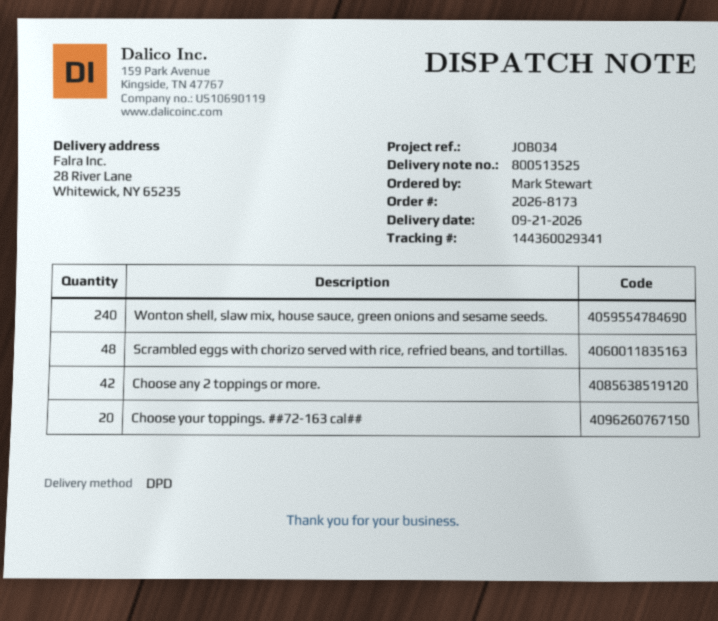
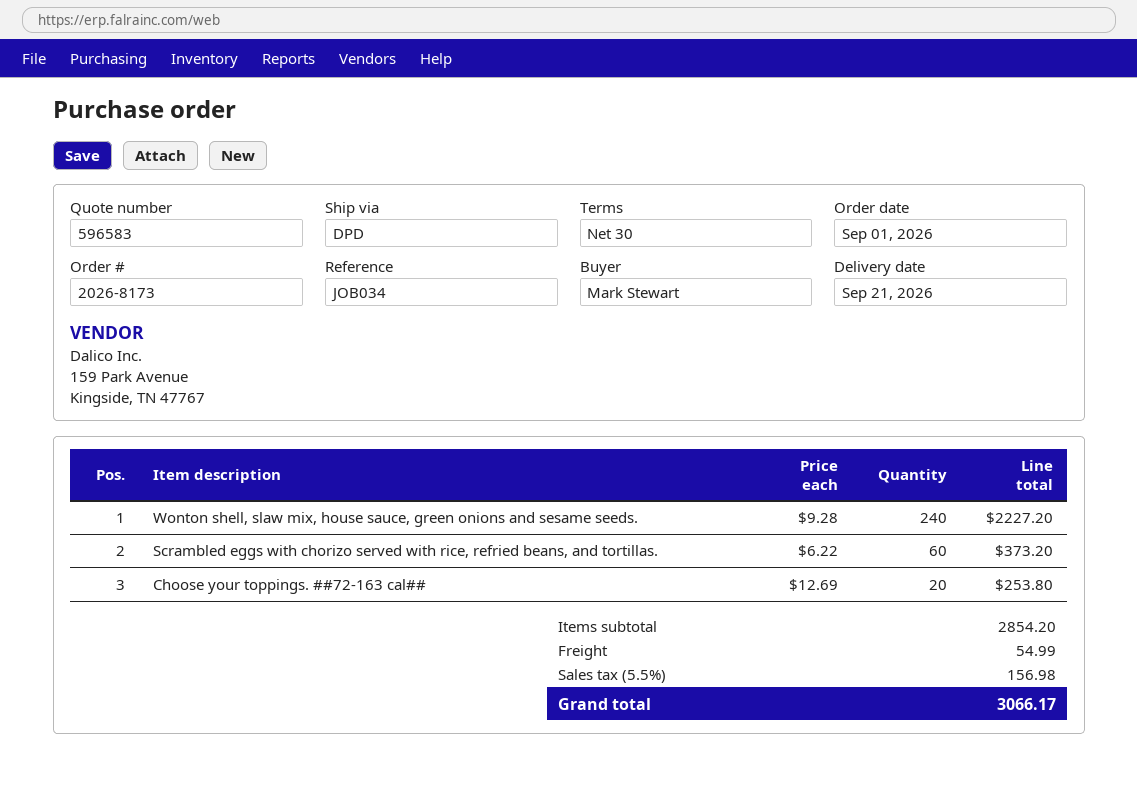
Scrambled eggs with chorizo served with rice, refried beans, and tortillas.: 48 -> 60
Choose any 2 toppings or more.: 42 -> none

